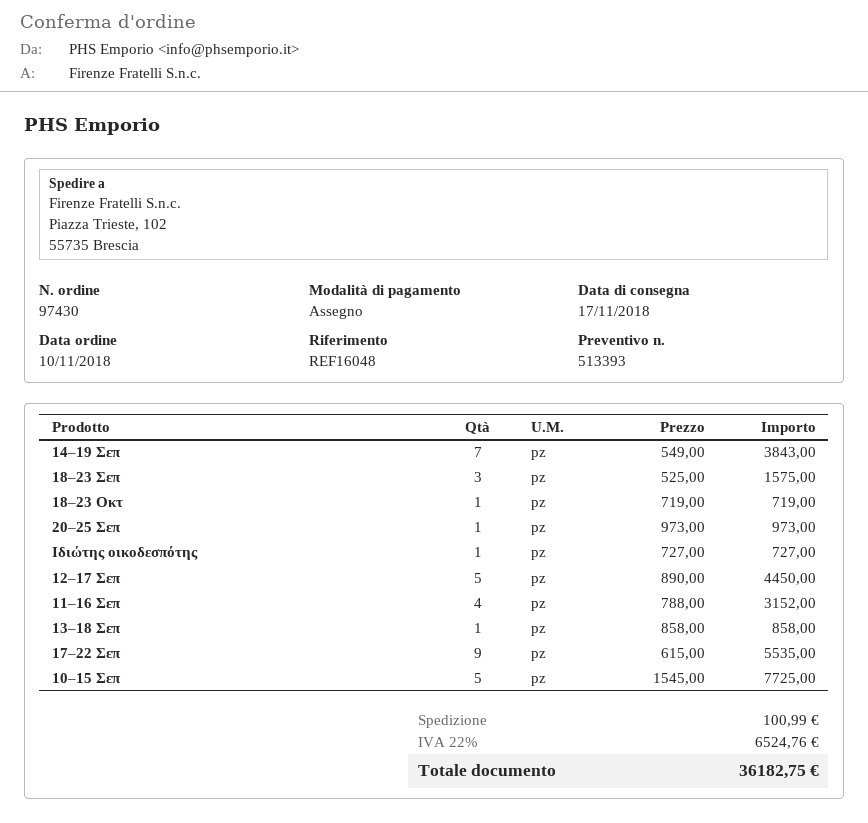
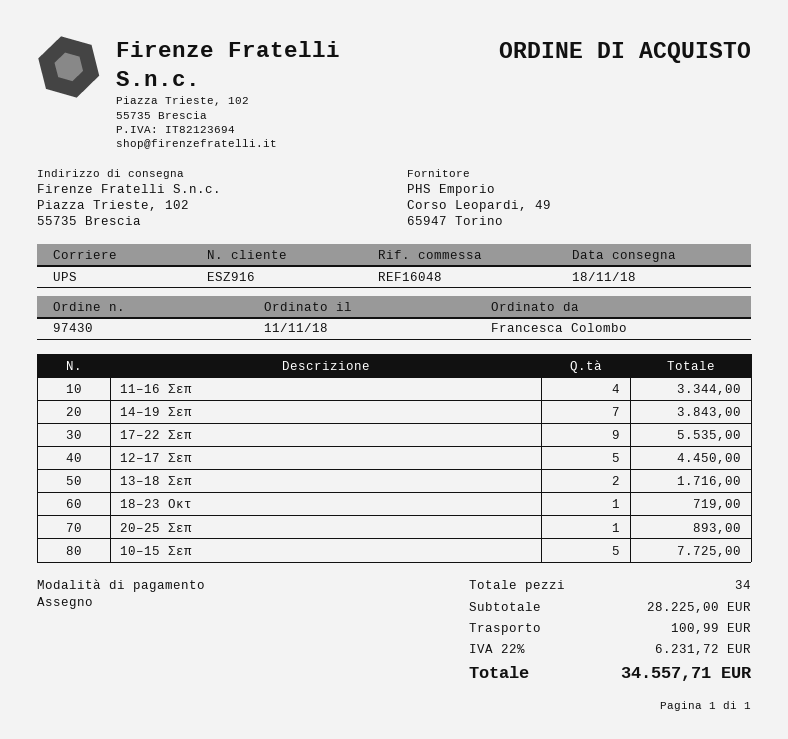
order date: 2018-11-10 -> 2018-11-11
delivery date: 2018-11-17 -> 2018-11-18
18–23 Σεπ: 3 for 1575.00 -> none
20–25 Σεπ: 1 for 973.00 -> 1 for 893.00
Ιδιώτης οικοδεσπότης: 1 for 727.00 -> none
11–16 Σεπ: 4 for 3152.00 -> 4 for 3344.00
13–18 Σεπ: 1 for 858.00 -> 2 for 1716.00
tax: 22% = 6524.76 -> 22% = 6231.72
total: 36182.75 -> 34557.71

